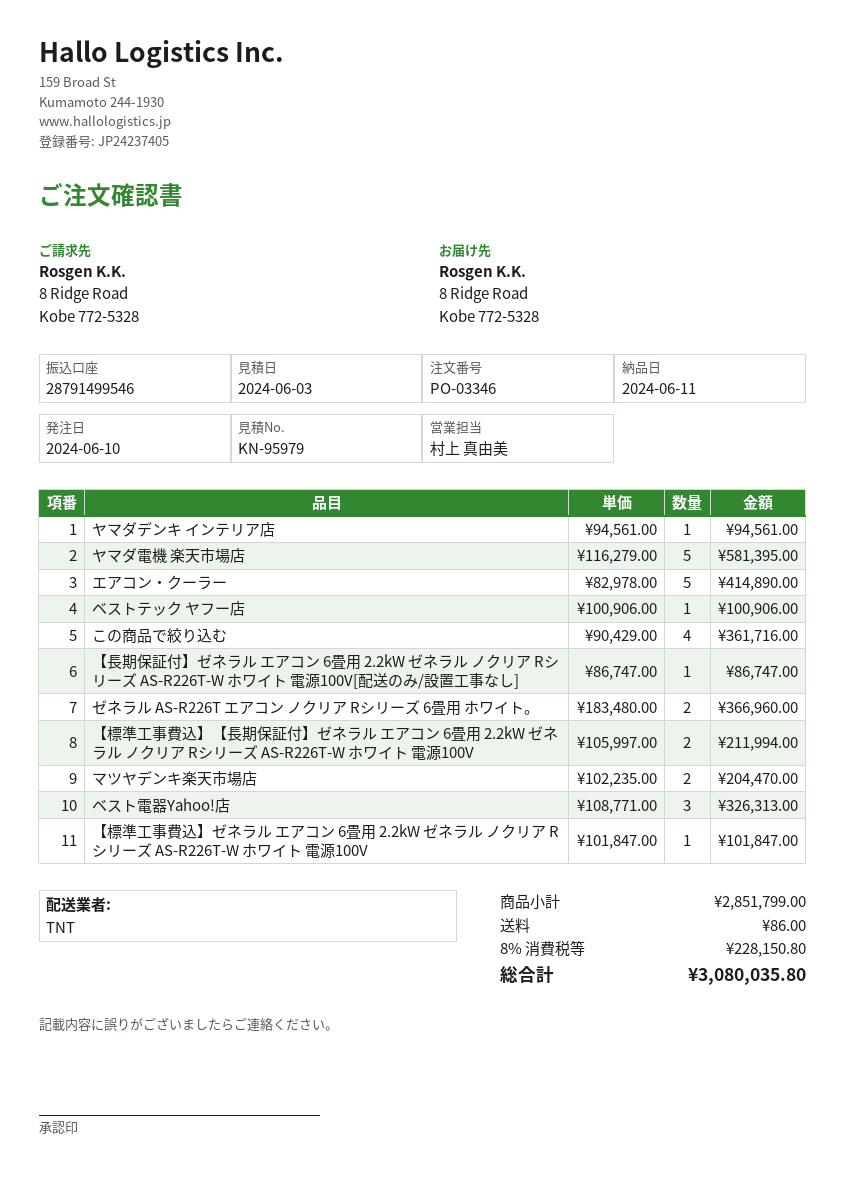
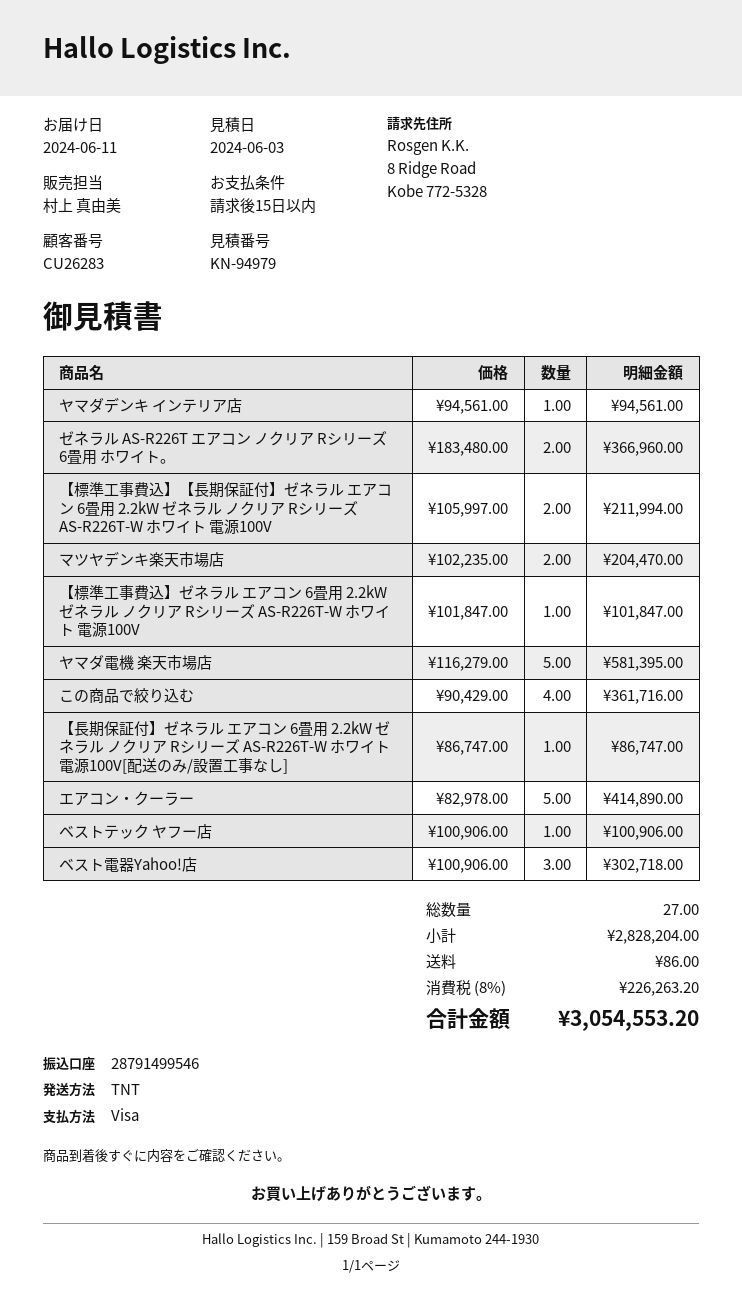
quote number: KN-95979 -> KN-94979
ベスト電器Yahoo!店: 3 x 108771.00 = 326313.00 -> 3 x 100906.00 = 302718.00
subtotal: 2851799.00 -> 2828204.00
tax: 8% = 228150.80 -> 8% = 226263.20
total: 3080035.80 -> 3054553.20

